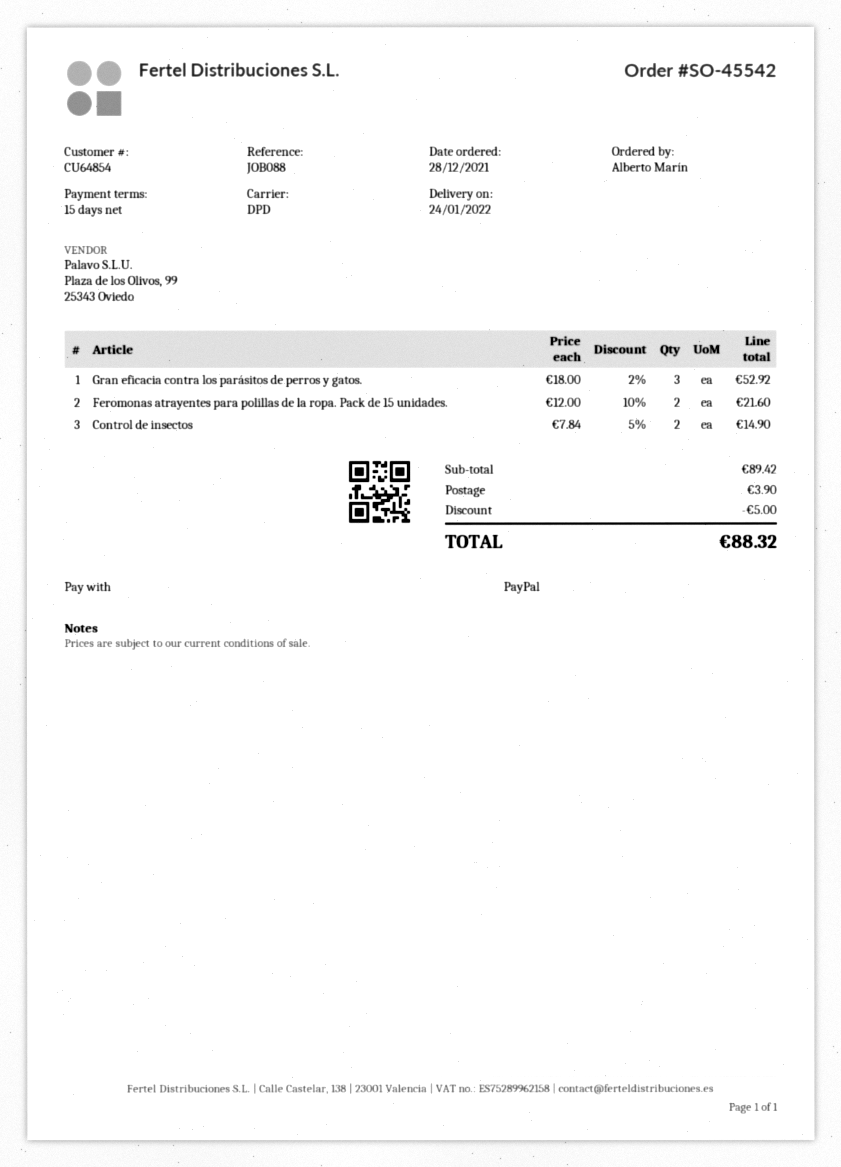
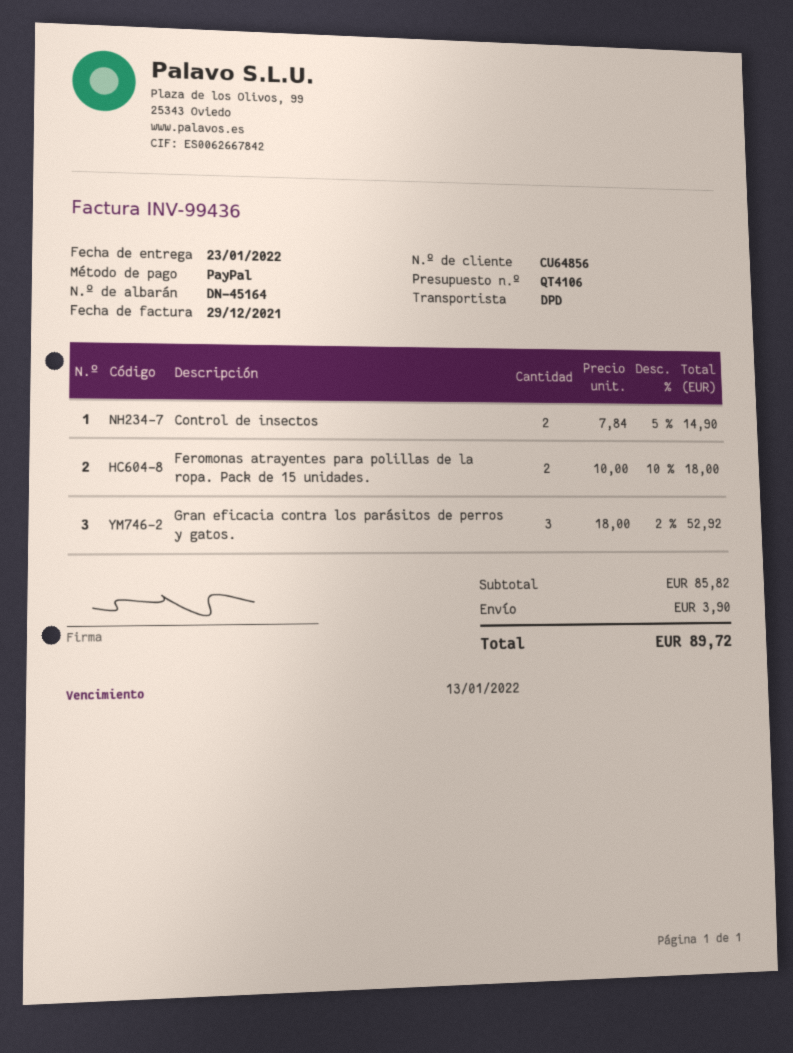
delivery date: 2022-01-24 -> 2022-01-23
customer number: CU64854 -> CU64856
Feromonas atrayentes para polillas de la ropa. Pack de 15 unidades.: 2 x 12.00 - 10% = 21.60 -> 2 x 10.00 - 10% = 18.00
subtotal: 89.42 -> 85.82
discount: 5.00 -> none
total: 88.32 -> 89.72

